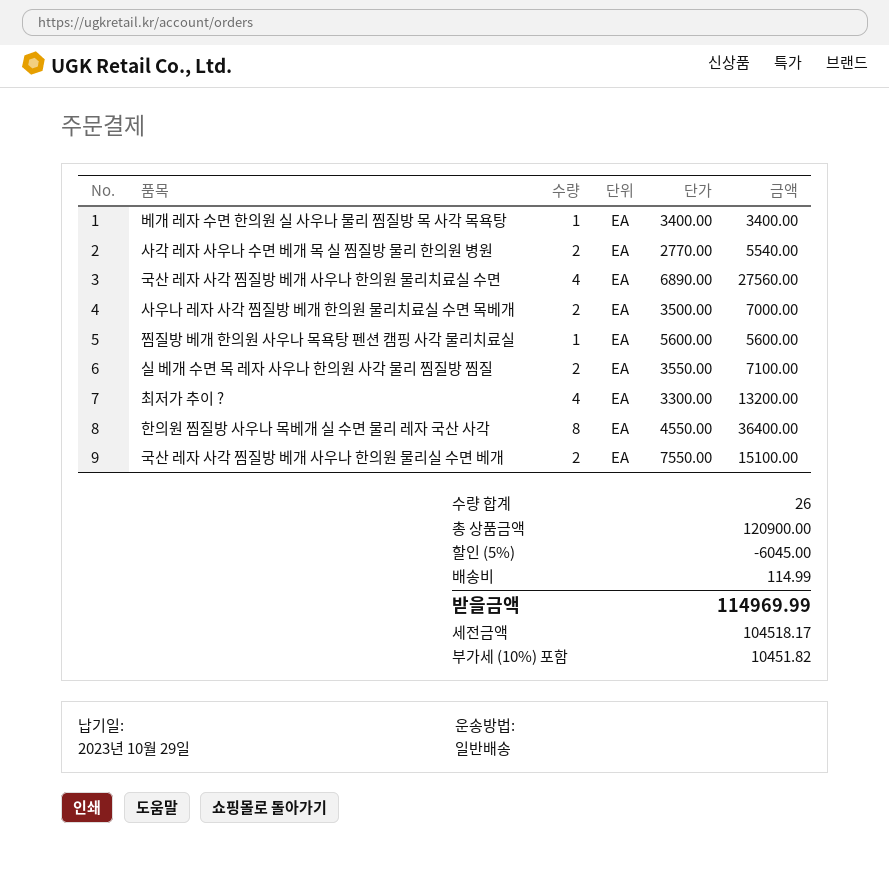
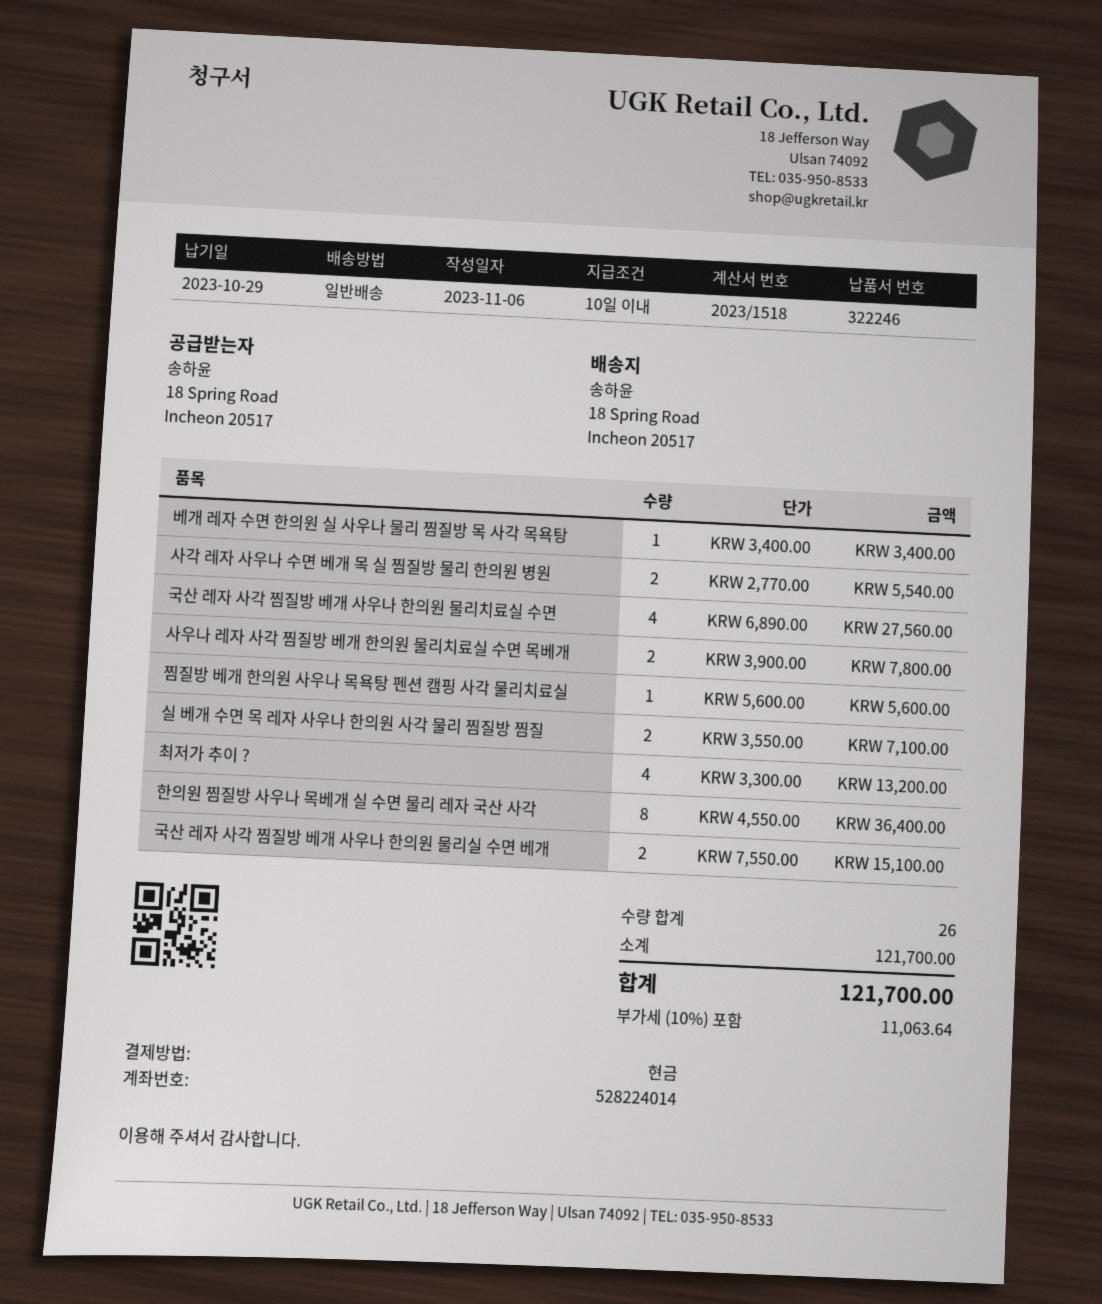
사우나 레자 사각 찜질방 베개 한의원 물리치료실 수면 목베개: 2 x 3500.00 = 7000.00 -> 2 x 3900.00 = 7800.00
subtotal: 120900.00 -> 121700.00
discount: 5% = 6045.00 -> none
shipping: 114.99 -> none
tax: 10% = 10451.82 -> 10% = 11063.64
total: 114969.99 -> 121700.00

